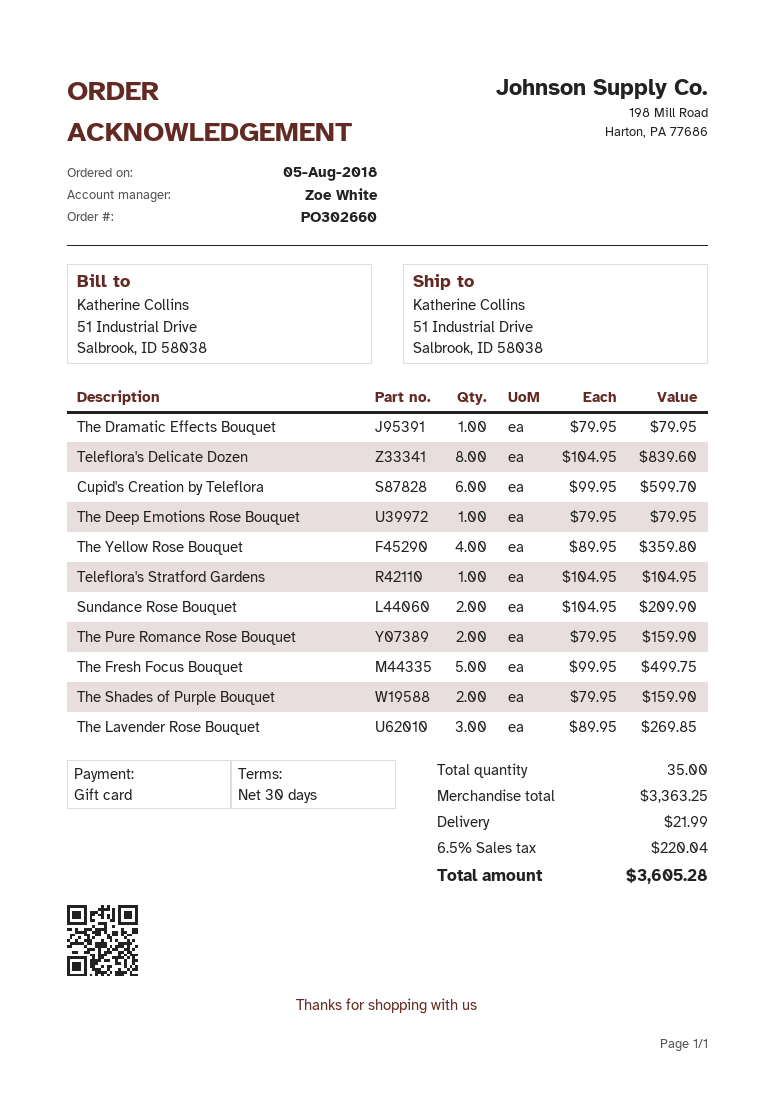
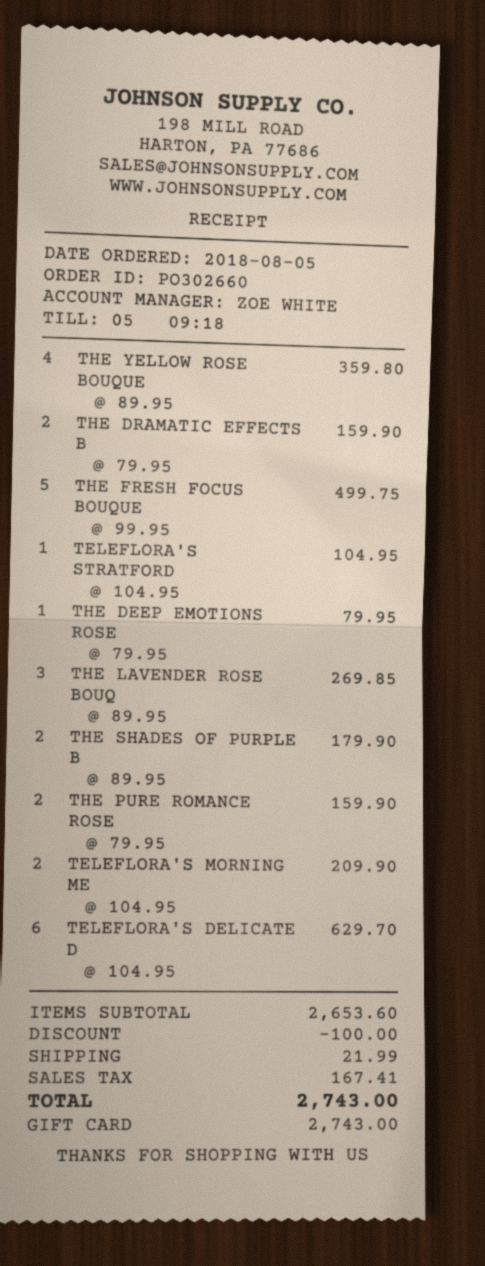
The Dramatic Effects Bouquet: 1 x 79.95 = 79.95 -> 2 x 79.95 = 159.90
Teleflora's Delicate Dozen: 8 x 104.95 = 839.60 -> 6 x 104.95 = 629.70
Cupid's Creation by Teleflora: 6 x 99.95 = 599.70 -> none
Sundance Rose Bouquet: 2 x 104.95 = 209.90 -> none
The Shades of Purple Bouquet: 2 x 79.95 = 159.90 -> 2 x 89.95 = 179.90
TELEFLORA'S MORNING ME: none -> 2 x 104.95 = 209.90
subtotal: 3363.25 -> 2653.60
discount: none -> 100.00
tax: 220.04 -> 167.41
total: 3605.28 -> 2743.00

